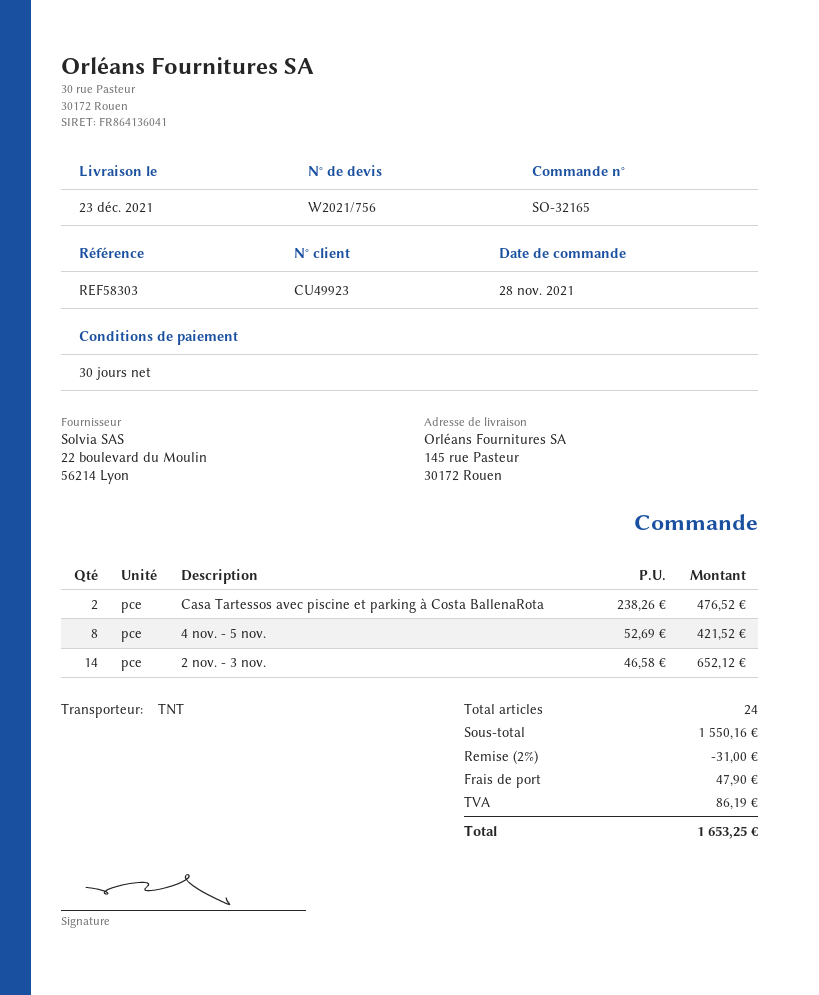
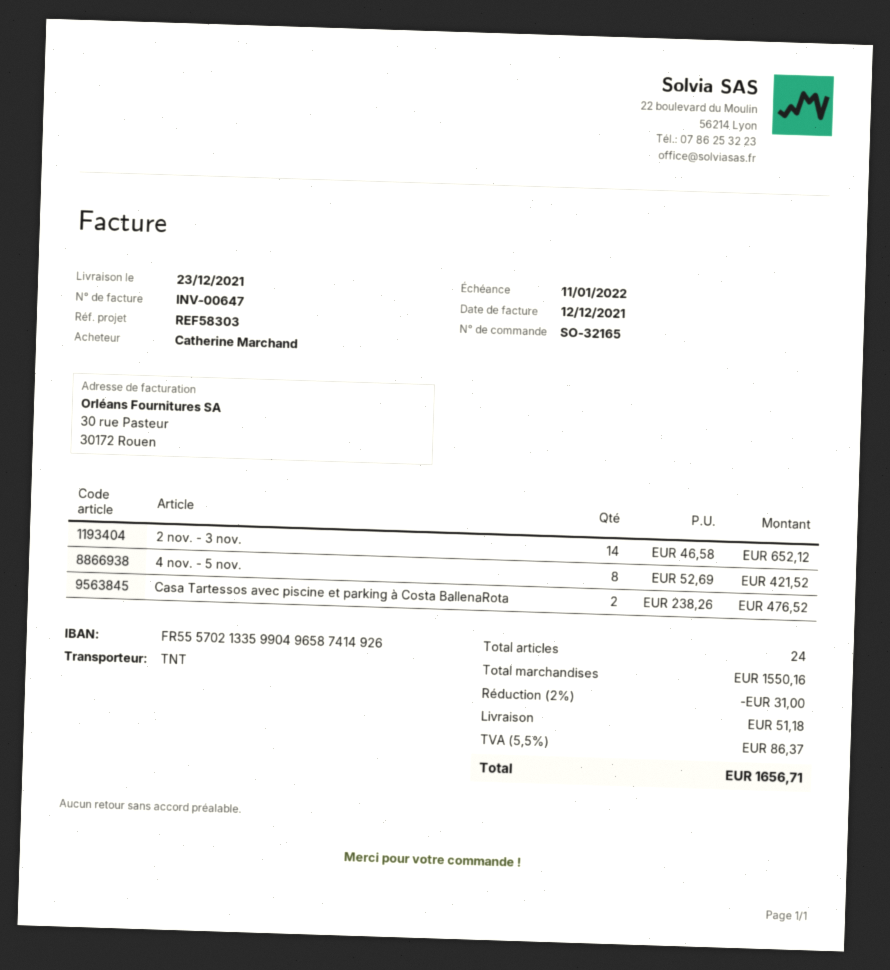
shipping: 47.90 -> 51.18
tax: 86.19 -> 86.37
total: 1653.25 -> 1656.71

